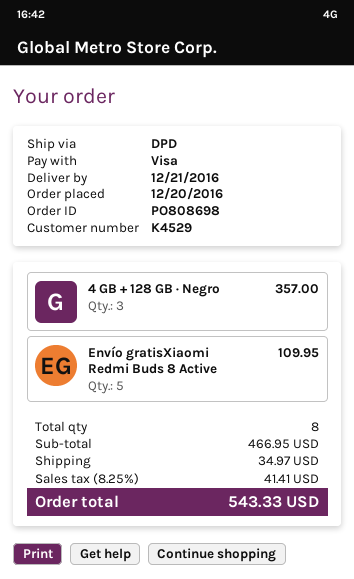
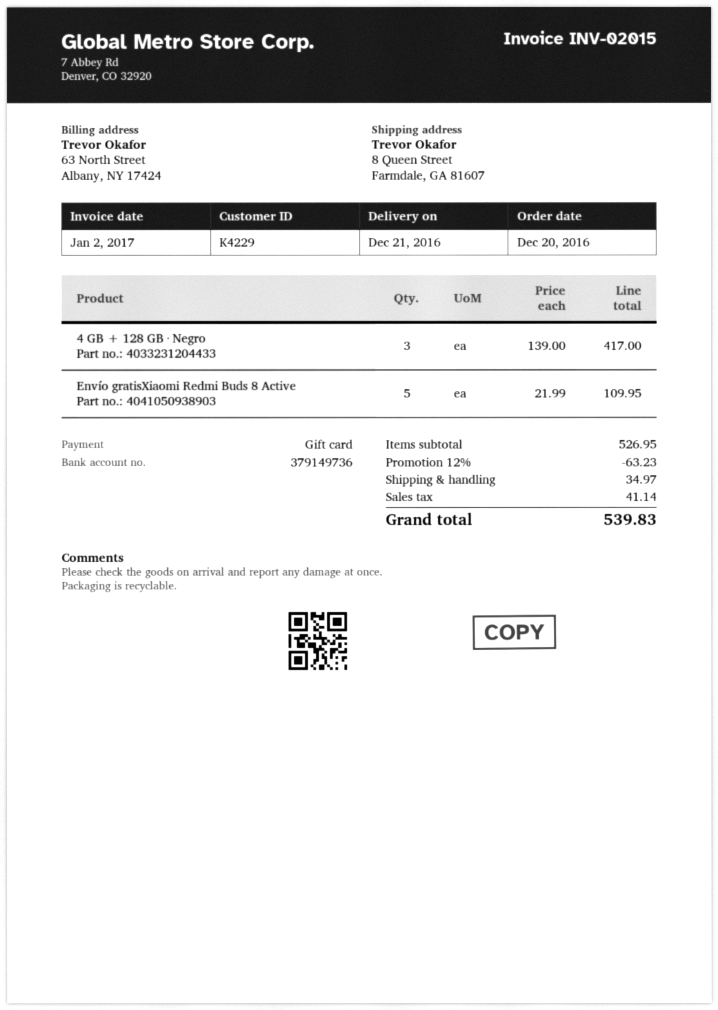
customer number: K4529 -> K4229
payment method: Visa -> gift card
4 GB + 128 GB · Negro: 3 for 357.00 -> 3 for 417.00
subtotal: 466.95 -> 526.95
discount: none -> 12% = 63.23
tax: 41.41 -> 41.14
total: 543.33 -> 539.83

